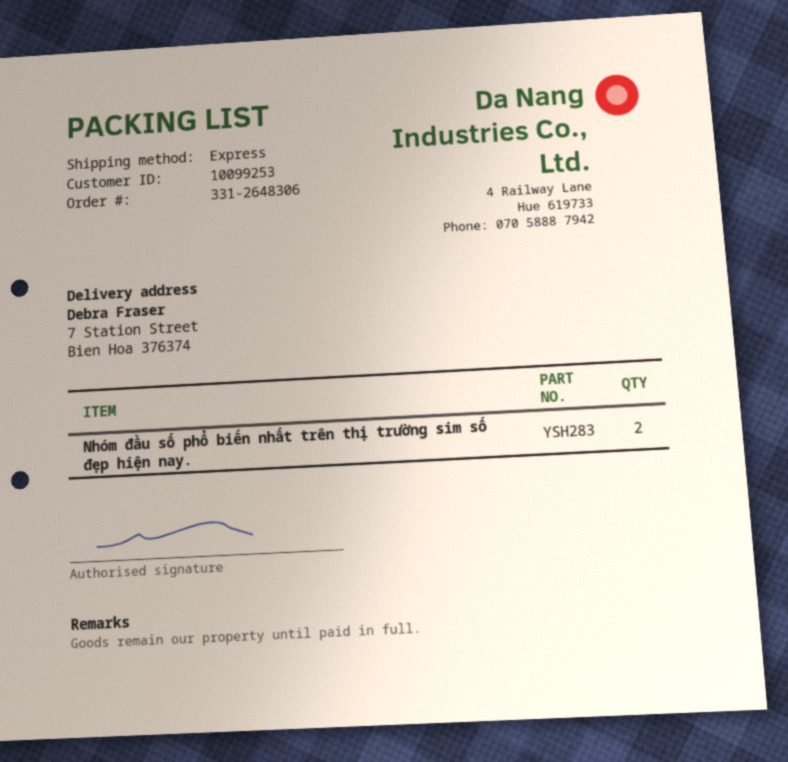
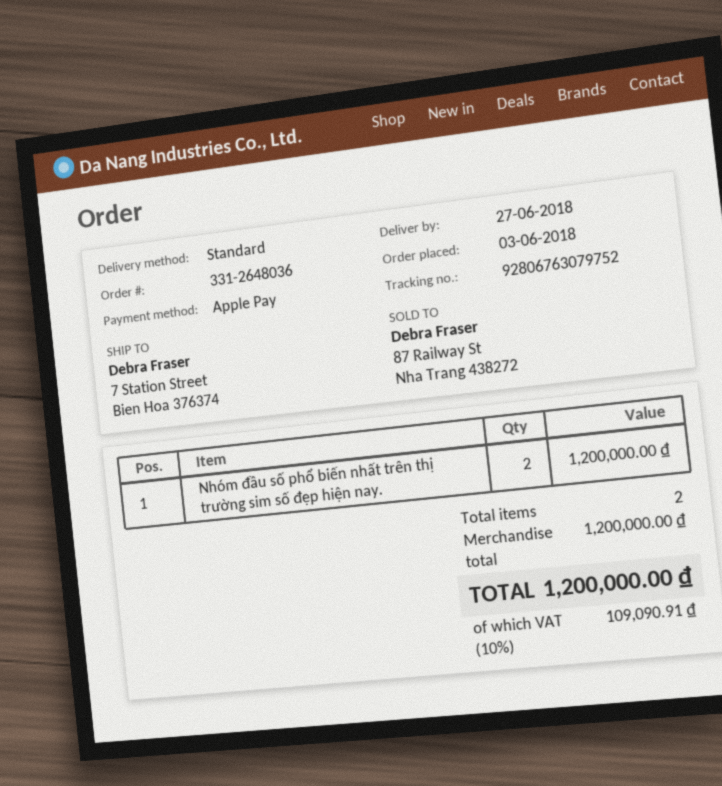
order number: 331-2648306 -> 331-2648036
shipping method: express -> standard

